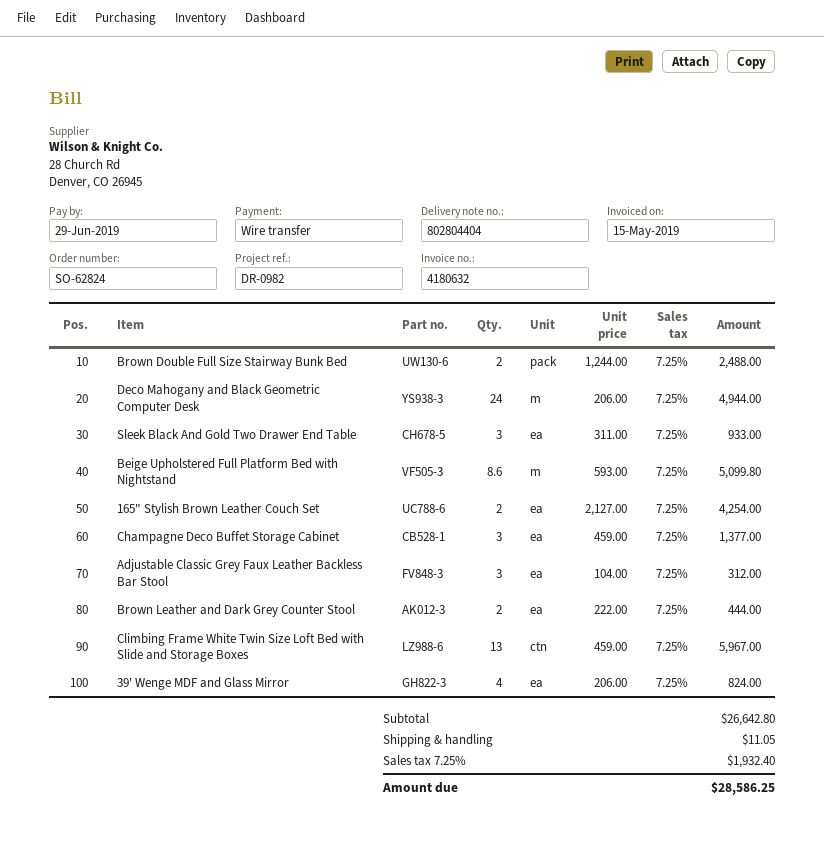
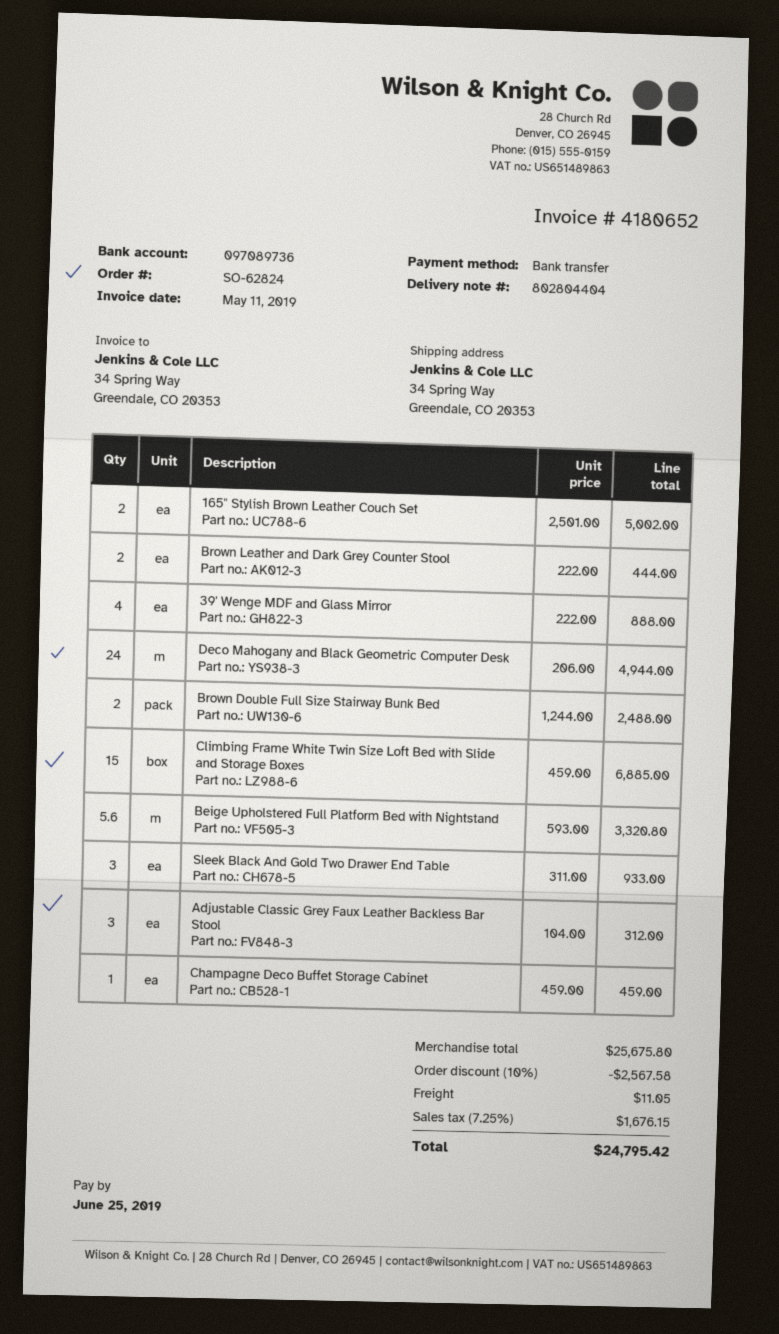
invoice number: 4180632 -> 4180652
invoice date: 2019-05-15 -> 2019-05-11
due date: 2019-06-29 -> 2019-06-25
Beige Upholstered Full Platform Bed with Nightstand: 8.6 x 593.00 = 5099.80 -> 5.6 x 593.00 = 3320.80
165" Stylish Brown Leather Couch Set: 2 x 2127.00 = 4254.00 -> 2 x 2501.00 = 5002.00
Champagne Deco Buffet Storage Cabinet: 3 x 459.00 = 1377.00 -> 1 x 459.00 = 459.00
Climbing Frame White Twin Size Loft Bed with Slide and Storage Boxes: 13 x 459.00 = 5967.00 -> 15 x 459.00 = 6885.00
39' Wenge MDF and Glass Mirror: 4 x 206.00 = 824.00 -> 4 x 222.00 = 888.00
subtotal: 26642.80 -> 25675.80
discount: none -> 10% = 2567.58
tax: 7.25% = 1932.40 -> 7.25% = 1676.15
total: 28586.25 -> 24795.42

